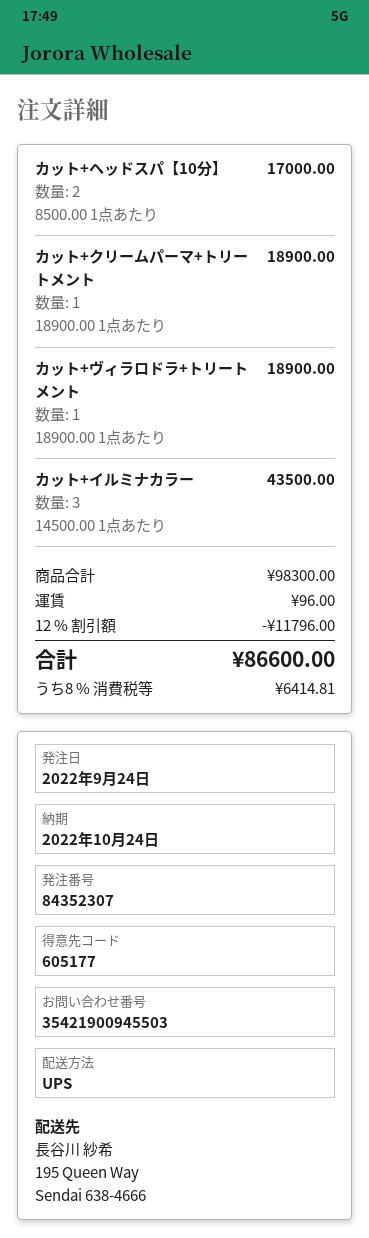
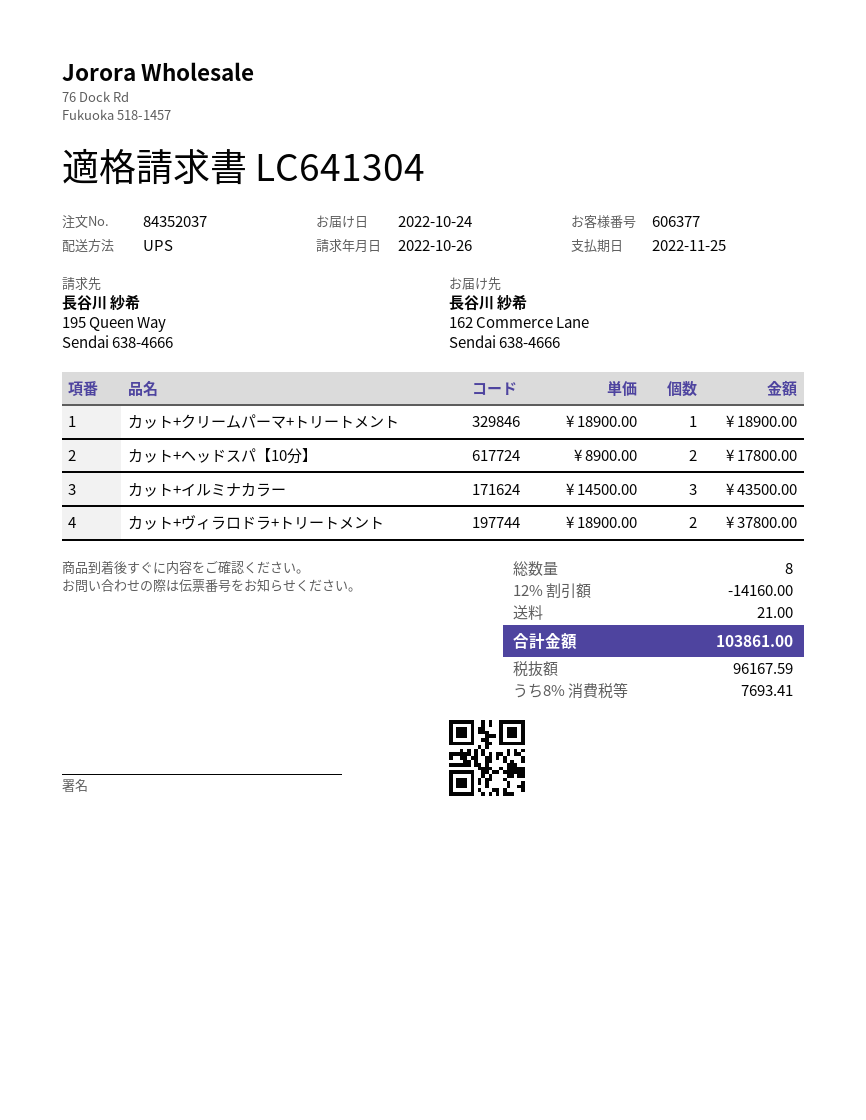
order number: 84352307 -> 84352037
customer number: 605177 -> 606377
ship to: 195 Queen Way, Sendai 638-4666 -> 162 Commerce Lane, Sendai 638-4666
カット+ヘッドスパ【10分】: 2 x 8500.00 = 17000.00 -> 2 x 8900.00 = 17800.00
カット+ヴィラロドラ+トリートメント: 1 x 18900.00 = 18900.00 -> 2 x 18900.00 = 37800.00
discount: 12% = 11796.00 -> 12% = 14160.00
shipping: 96.00 -> 21.00
tax: 8% = 6414.81 -> 8% = 7693.41
total: 86600.00 -> 103861.00

